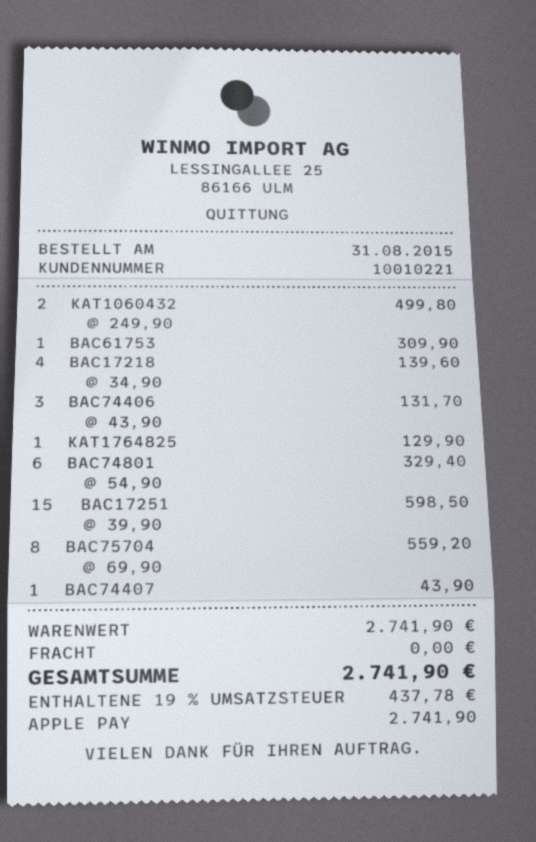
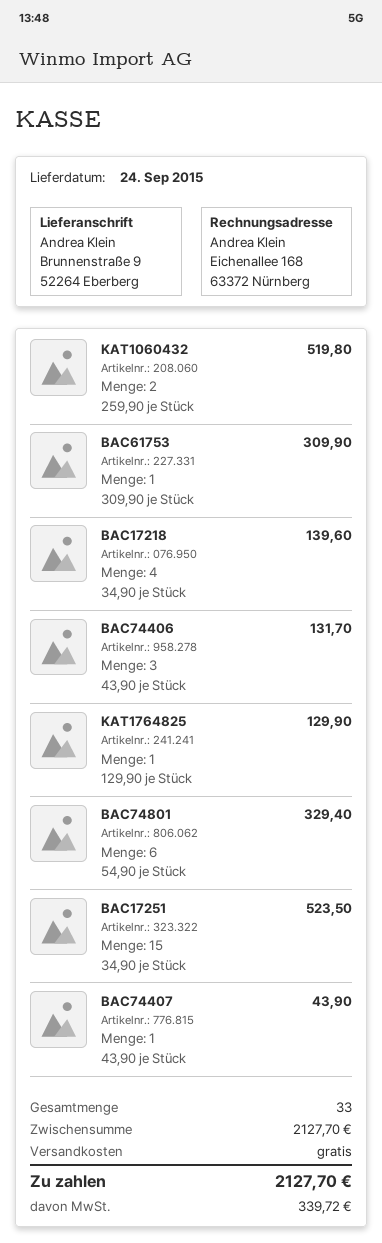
KAT1060432: 2 x 249.90 = 499.80 -> 2 x 259.90 = 519.80
BAC17251: 15 x 39.90 = 598.50 -> 15 x 34.90 = 523.50
BAC75704: 8 x 69.90 = 559.20 -> none
subtotal: 2741.90 -> 2127.70
tax: 437.78 -> 339.72
total: 2741.90 -> 2127.70

